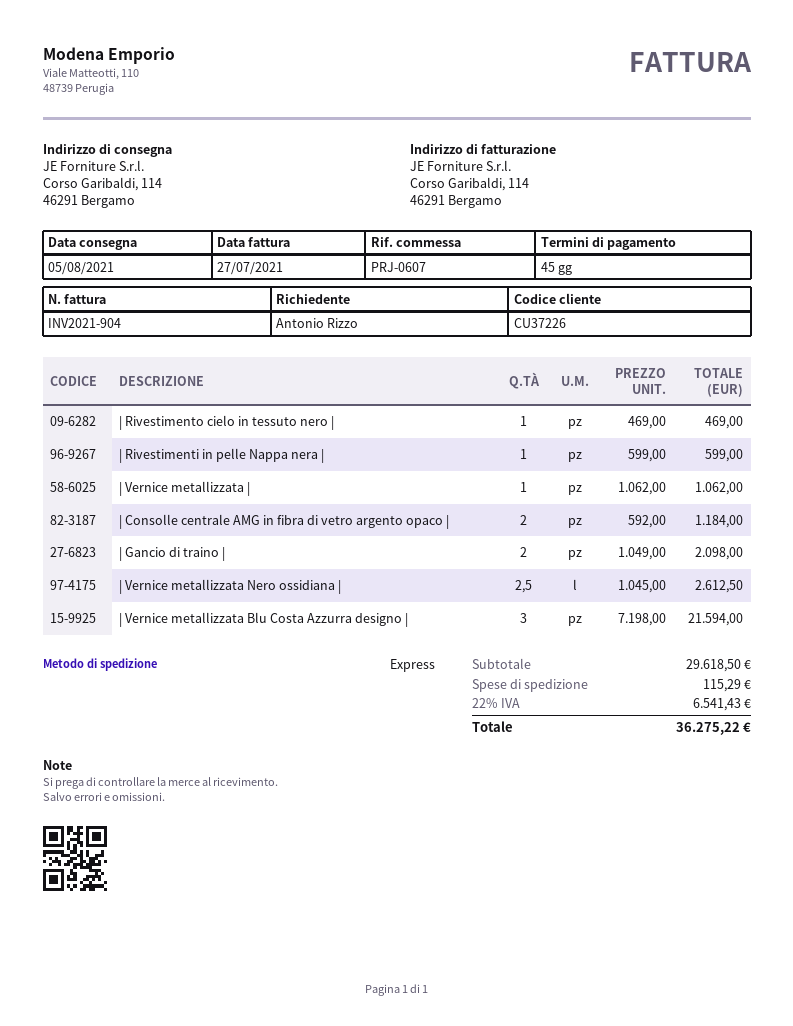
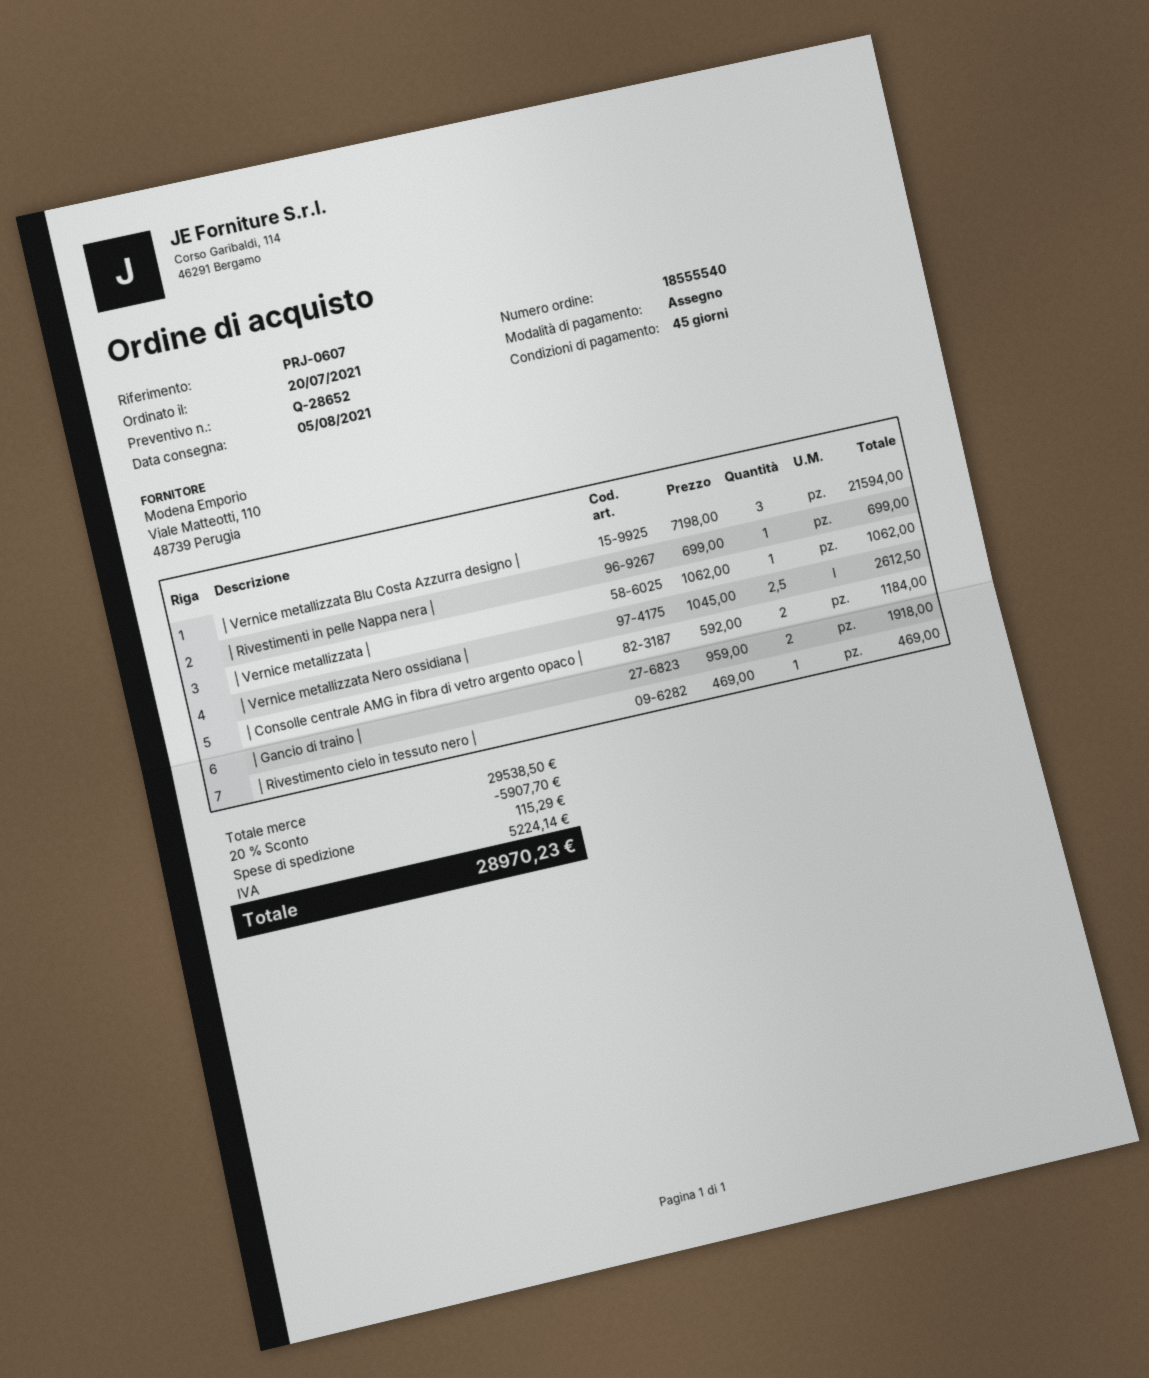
| Rivestimenti in pelle Nappa nera |: 1 x 599.00 = 599.00 -> 1 x 699.00 = 699.00
| Gancio di traino |: 2 x 1049.00 = 2098.00 -> 2 x 959.00 = 1918.00
subtotal: 29618.50 -> 29538.50
discount: none -> 20% = 5907.70
tax: 6541.43 -> 5224.14
total: 36275.22 -> 28970.23

